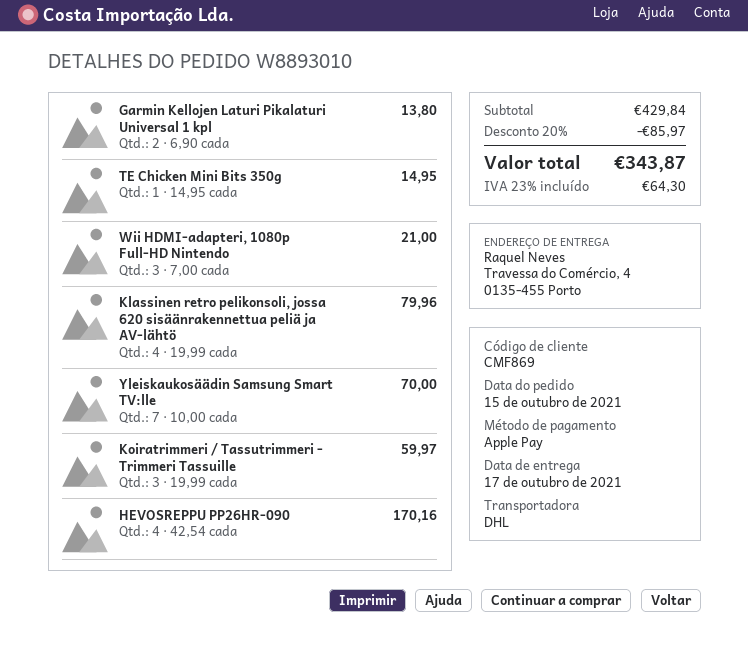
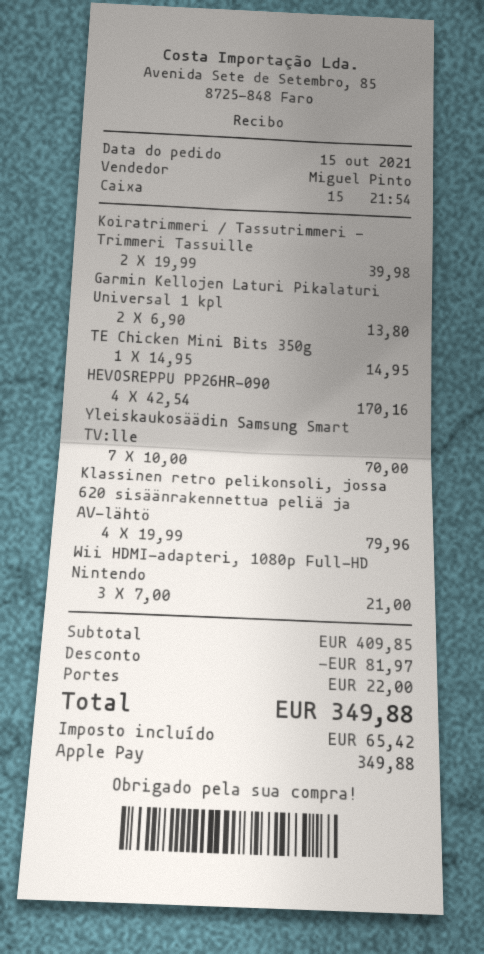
Koiratrimmeri / Tassutrimmeri - Trimmeri Tassuille: 3 x 19.99 = 59.97 -> 2 x 19.99 = 39.98
subtotal: 429.84 -> 409.85
discount: 85.97 -> 81.97
shipping: none -> 22.00
tax: 64.30 -> 65.42
total: 343.87 -> 349.88

